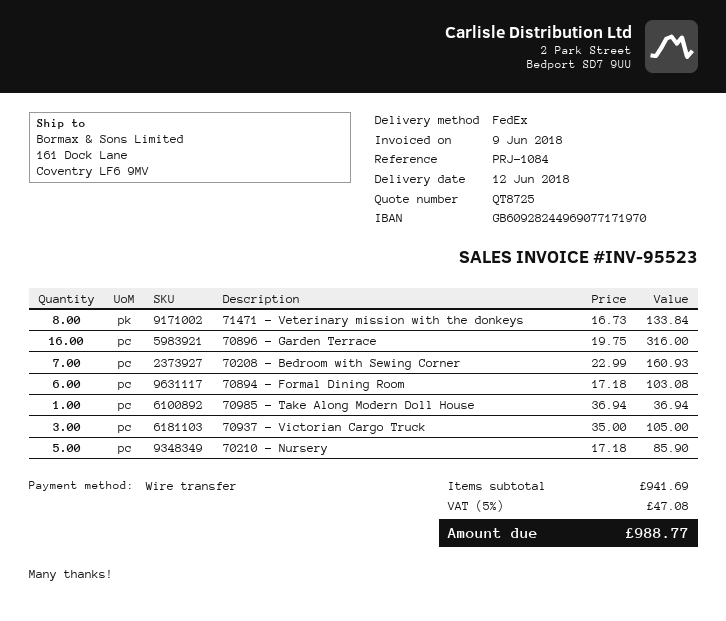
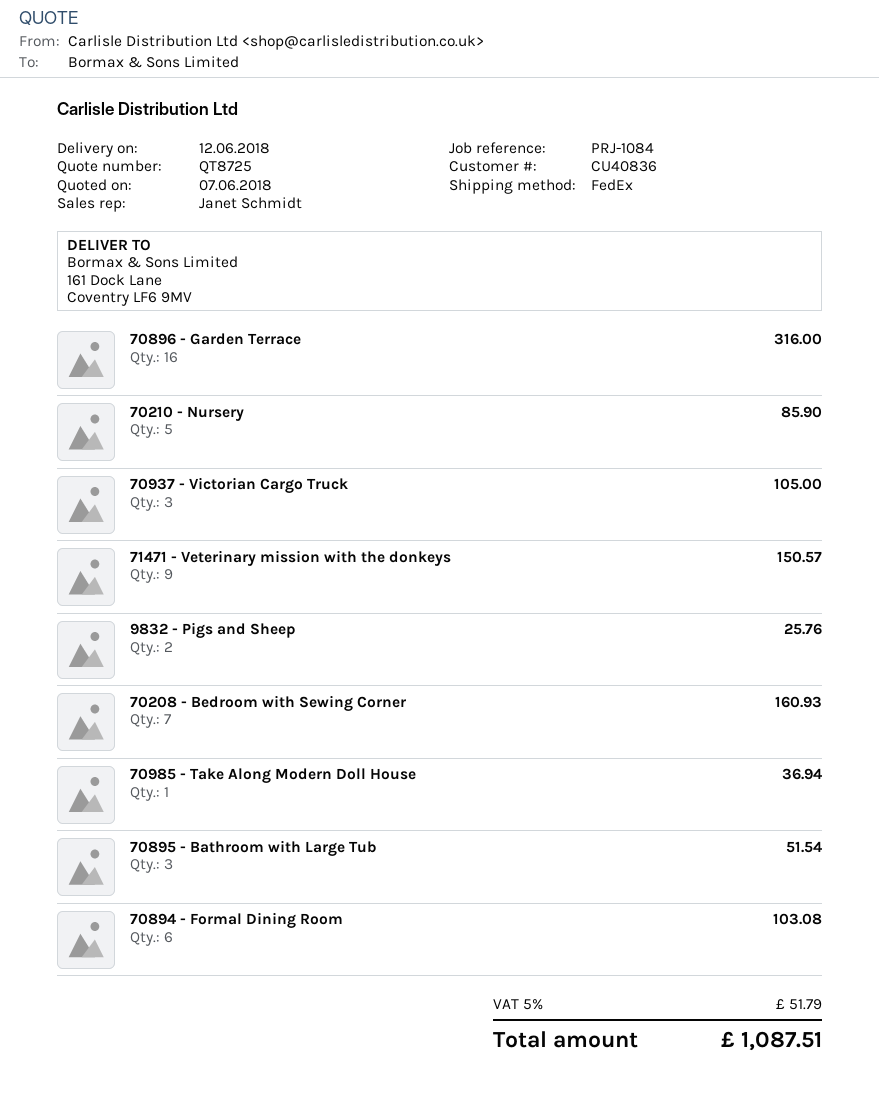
71471 - Veterinary mission with the donkeys: 8 for 133.84 -> 9 for 150.57
9832 - Pigs and Sheep: none -> 2 for 25.76
70895 - Bathroom with Large Tub: none -> 3 for 51.54
tax: 5% = 47.08 -> 5% = 51.79
total: 988.77 -> 1087.51

